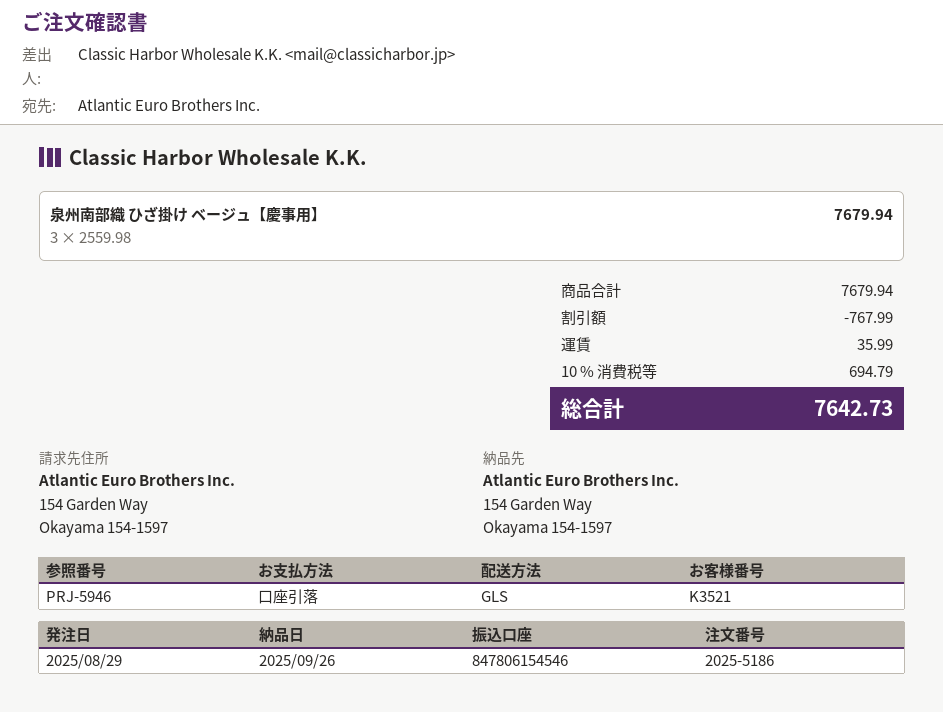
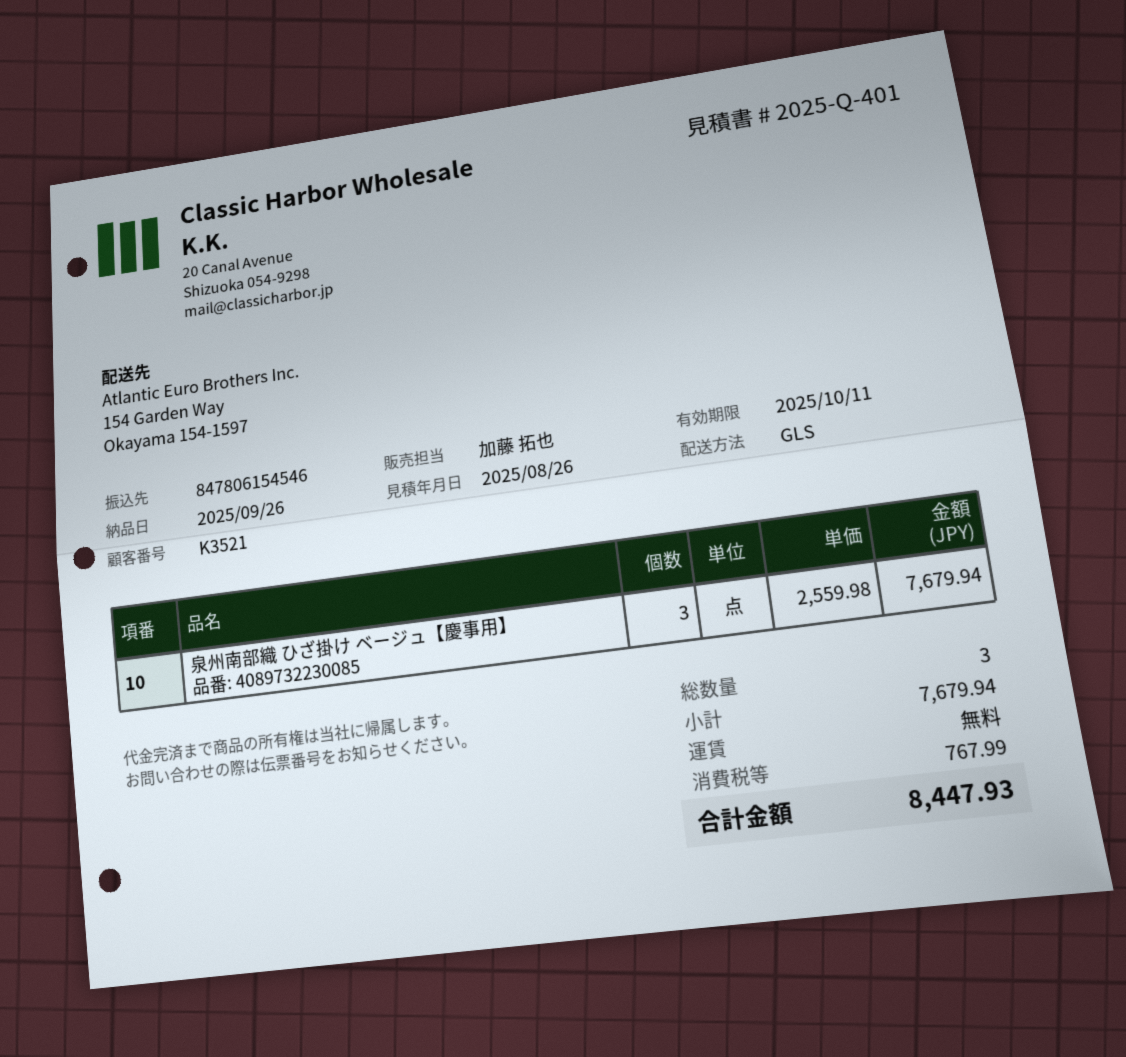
discount: 767.99 -> none
shipping: 35.99 -> 0.00
tax: 694.79 -> 767.99
total: 7642.73 -> 8447.93

